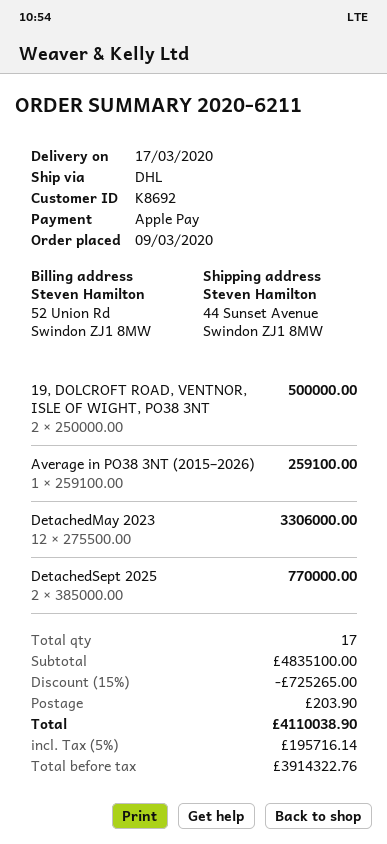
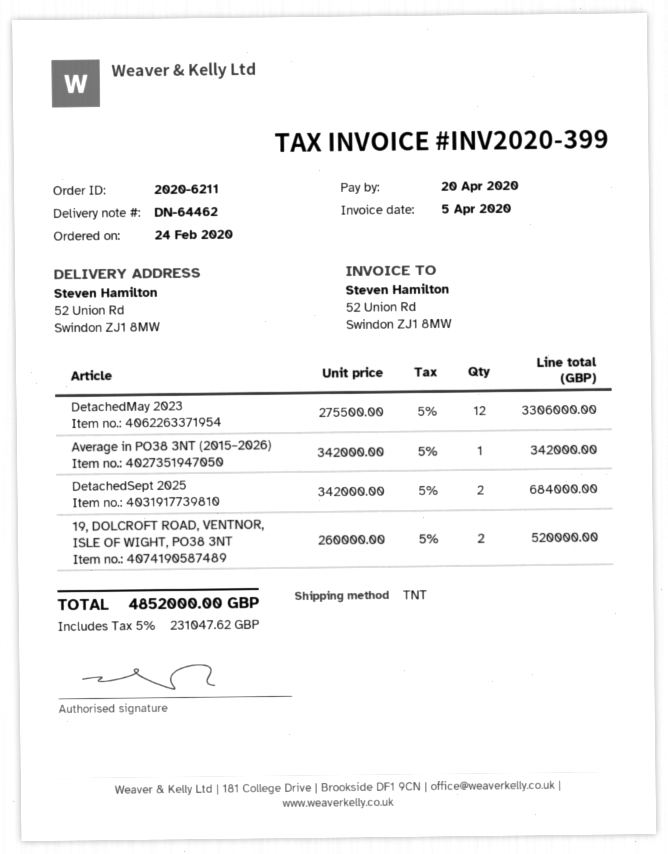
order date: 2020-03-09 -> 2020-02-24
shipping method: DHL -> TNT
ship to: 44 Sunset Avenue, Swindon ZJ1 8MW -> 52 Union Rd, Swindon ZJ1 8MW
19, DOLCROFT ROAD, VENTNOR, ISLE OF WIGHT, PO38 3NT: 2 x 250000.00 = 500000.00 -> 2 x 260000.00 = 520000.00
Average in PO38 3NT (2015–2026): 1 x 259100.00 = 259100.00 -> 1 x 342000.00 = 342000.00
DetachedSept 2025: 2 x 385000.00 = 770000.00 -> 2 x 342000.00 = 684000.00
discount: 15% = 725265.00 -> none
shipping: 203.90 -> none
tax: 5% = 195716.14 -> 5% = 231047.62
total: 4110038.90 -> 4852000.00

